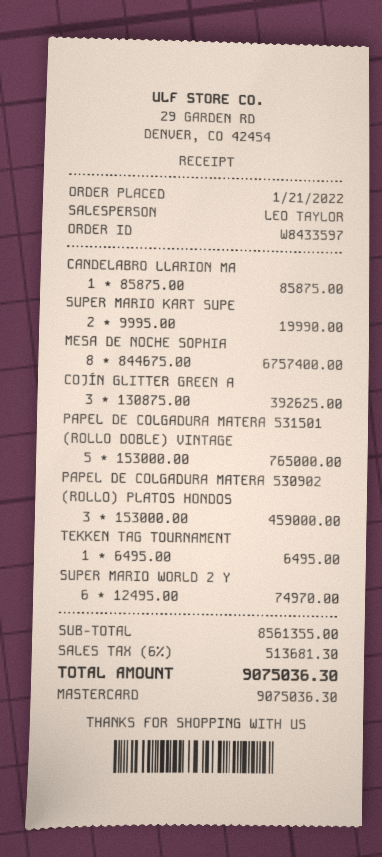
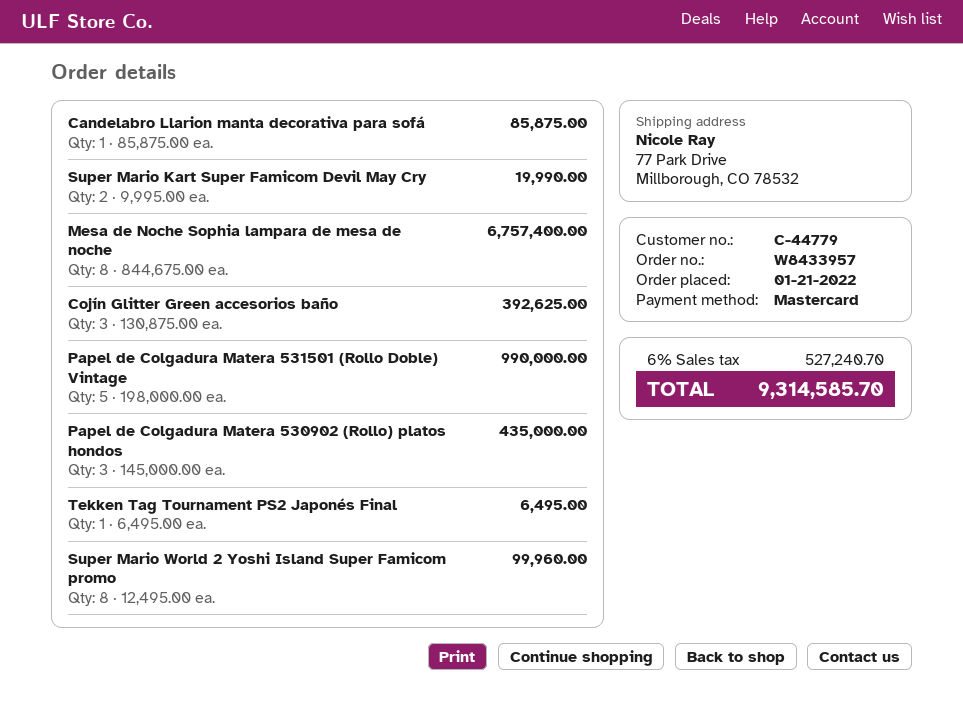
order number: W8433597 -> W8433957
PAPEL DE COLGADURA MATERA 531501 (ROLLO DOBLE) VINTAGE: 5 x 153000.00 = 765000.00 -> 5 x 198000.00 = 990000.00
PAPEL DE COLGADURA MATERA 530902 (ROLLO) PLATOS HONDOS: 3 x 153000.00 = 459000.00 -> 3 x 145000.00 = 435000.00
SUPER MARIO WORLD 2 Y: 6 x 12495.00 = 74970.00 -> 8 x 12495.00 = 99960.00
tax: 6% = 513681.30 -> 6% = 527240.70
total: 9075036.30 -> 9314585.70

